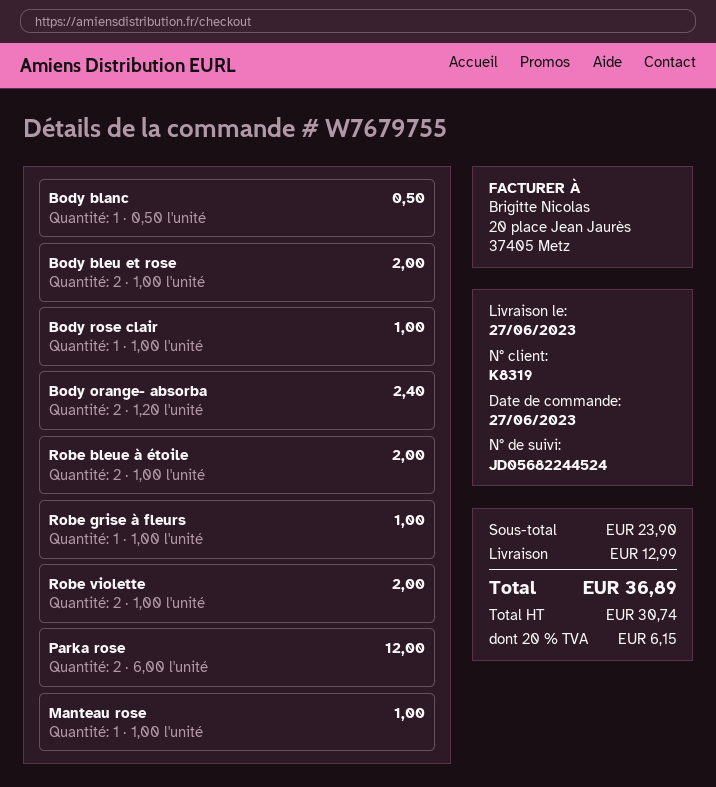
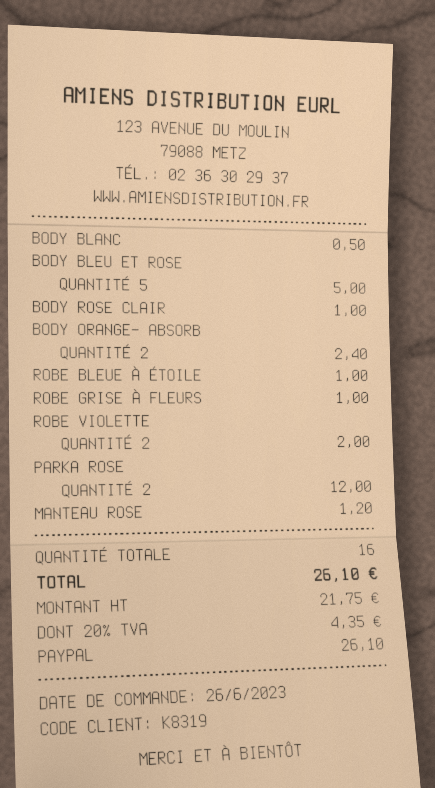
order date: 2023-06-27 -> 2023-06-26
Body bleu et rose: 2 for 2.00 -> 5 for 5.00
Robe bleue à étoile: 2 for 2.00 -> 1 for 1.00
Manteau rose: 1 for 1.00 -> 1 for 1.20
shipping: 12.99 -> none
net: 30.74 -> 21.75
tax: 20% = 6.15 -> 20% = 4.35
total: 36.89 -> 26.10

